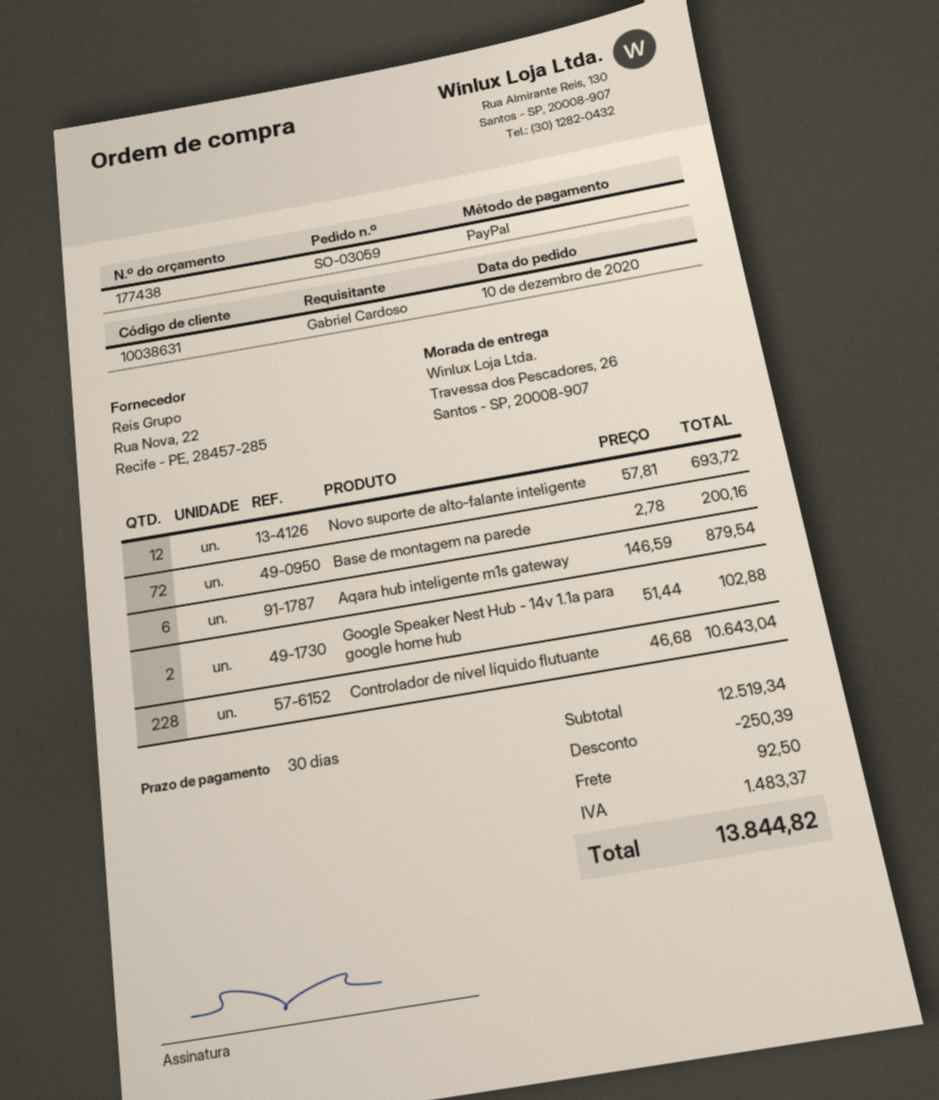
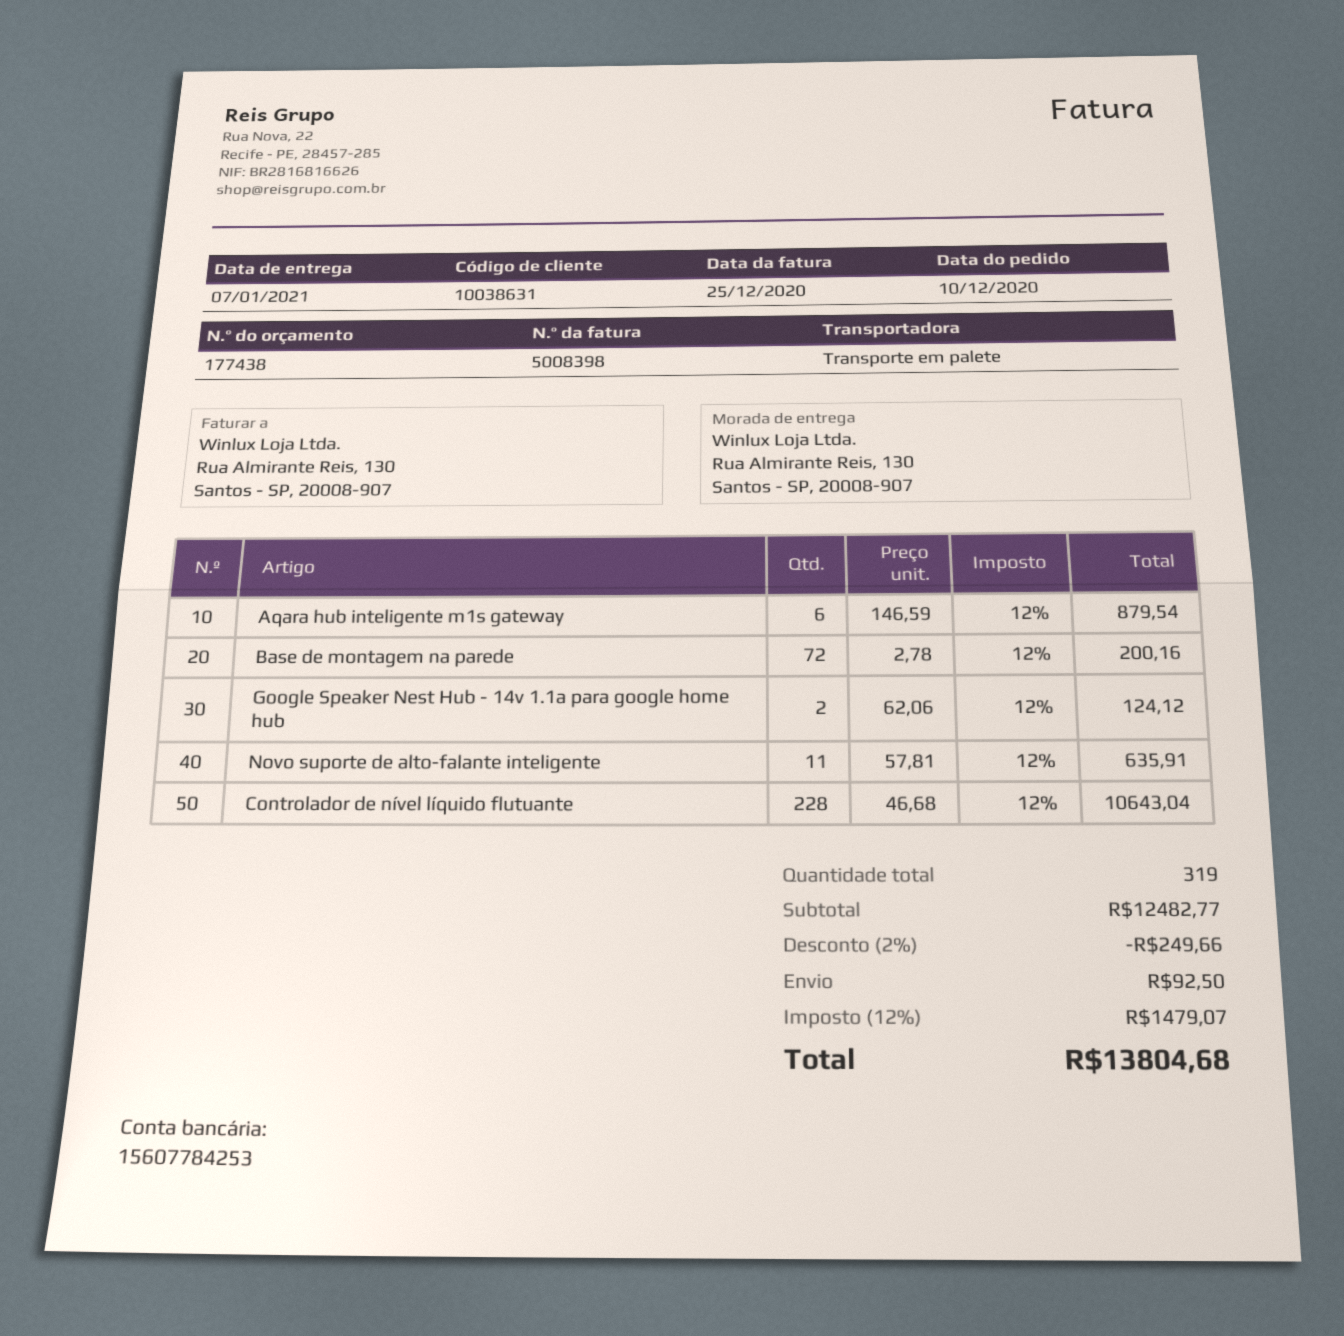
ship to: Travessa dos Pescadores, 26, Santos - SP, 20008-907 -> Rua Almirante Reis, 130, Santos - SP, 20008-907
Novo suporte de alto-falante inteligente: 12 x 57.81 = 693.72 -> 11 x 57.81 = 635.91
Google Speaker Nest Hub - 14v 1.1a para google home hub: 2 x 51.44 = 102.88 -> 2 x 62.06 = 124.12
subtotal: 12519.34 -> 12482.77
discount: 250.39 -> 249.66
tax: 1483.37 -> 1479.07
total: 13844.82 -> 13804.68

